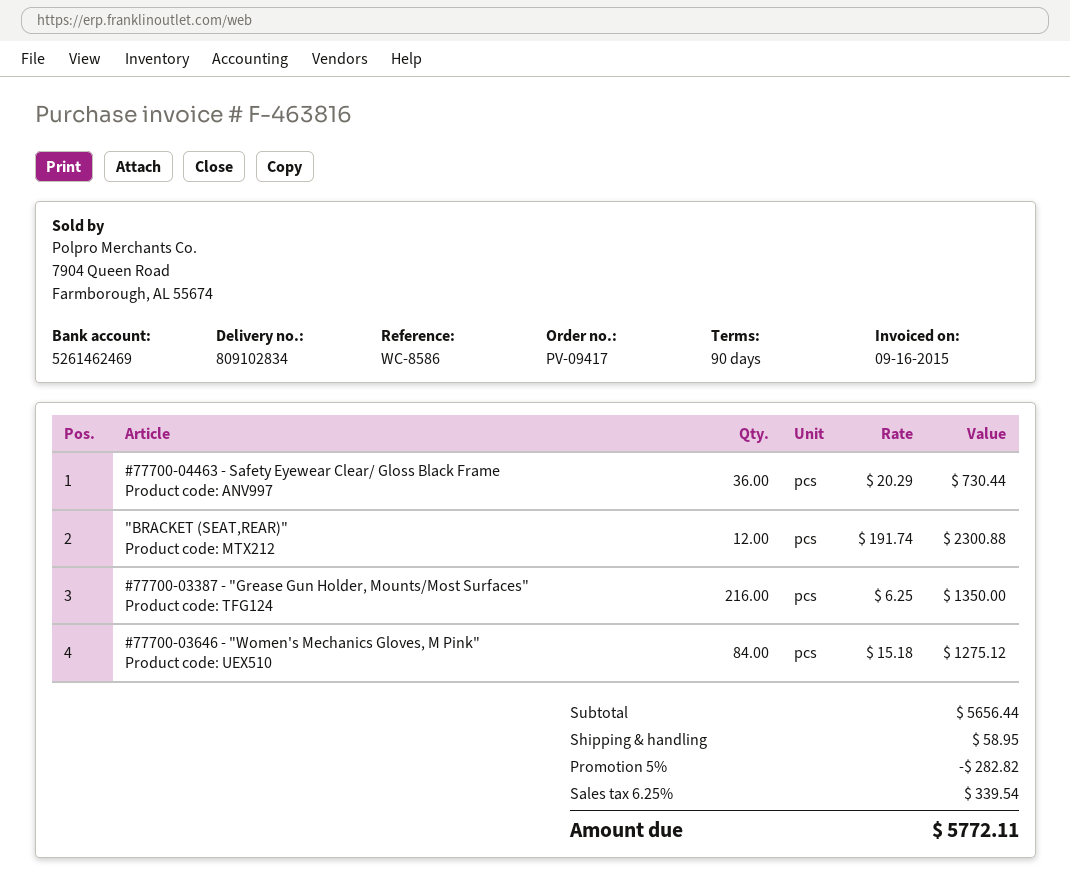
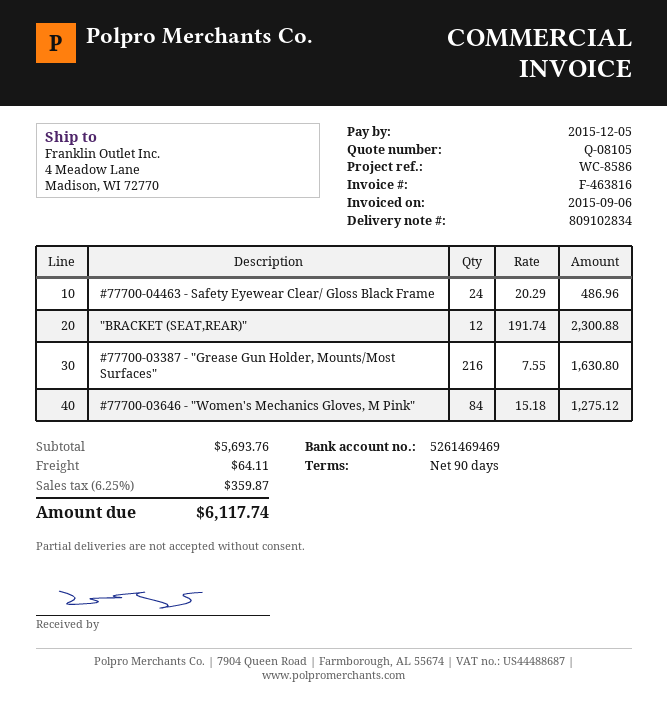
invoice date: 2015-09-16 -> 2015-09-06
bank account: 5261462469 -> 5261469469
#77700-04463 - Safety Eyewear Clear/ Gloss Black Frame: 36 x 20.29 = 730.44 -> 24 x 20.29 = 486.96
#77700-03387 - "Grease Gun Holder, Mounts/Most Surfaces": 216 x 6.25 = 1350.00 -> 216 x 7.55 = 1630.80
subtotal: 5656.44 -> 5693.76
discount: 5% = 282.82 -> none
shipping: 58.95 -> 64.11
tax: 6.25% = 339.54 -> 6.25% = 359.87
total: 5772.11 -> 6117.74

